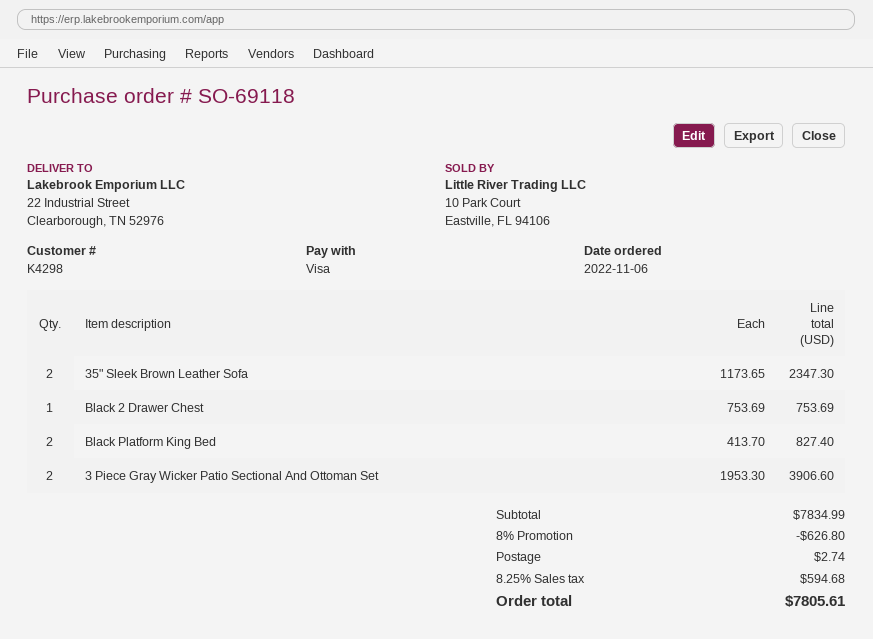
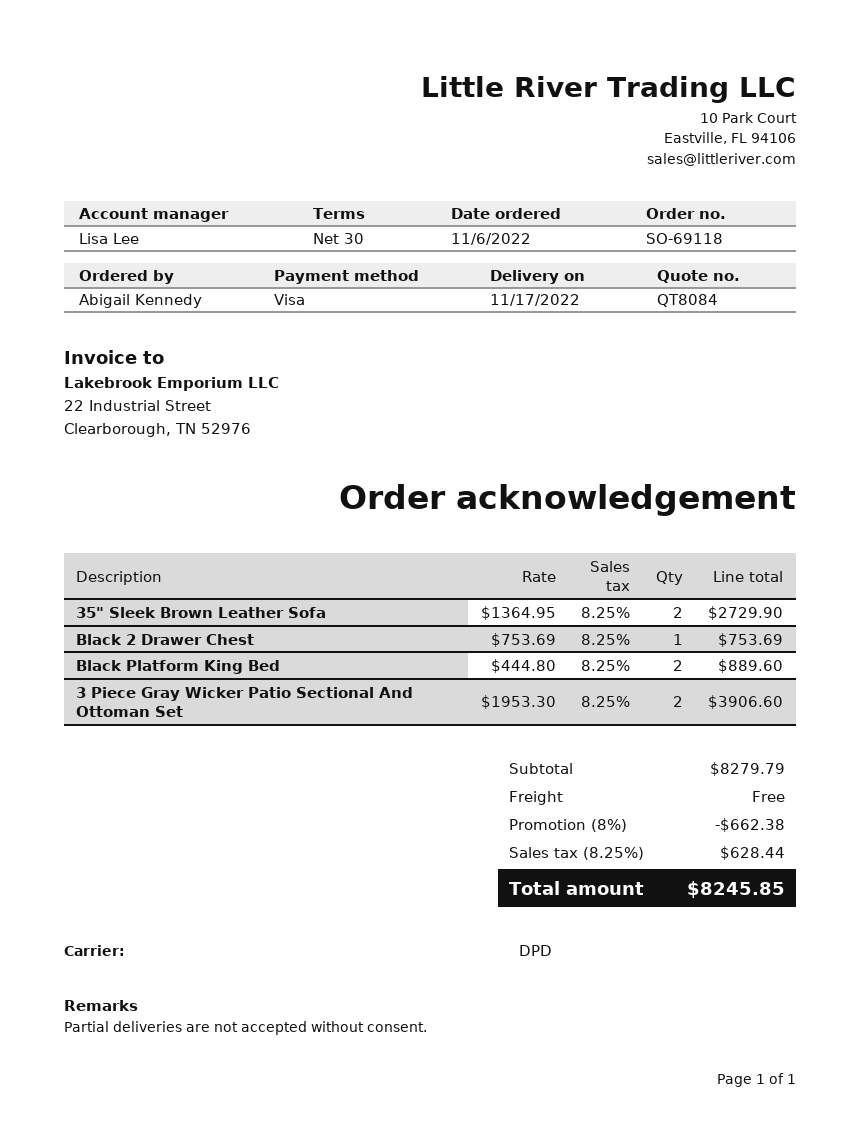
35" Sleek Brown Leather Sofa: 2 x 1173.65 = 2347.30 -> 2 x 1364.95 = 2729.90
Black Platform King Bed: 2 x 413.70 = 827.40 -> 2 x 444.80 = 889.60
subtotal: 7834.99 -> 8279.79
discount: 8% = 626.80 -> 8% = 662.38
shipping: 2.74 -> 0.00
tax: 8.25% = 594.68 -> 8.25% = 628.44
total: 7805.61 -> 8245.85

